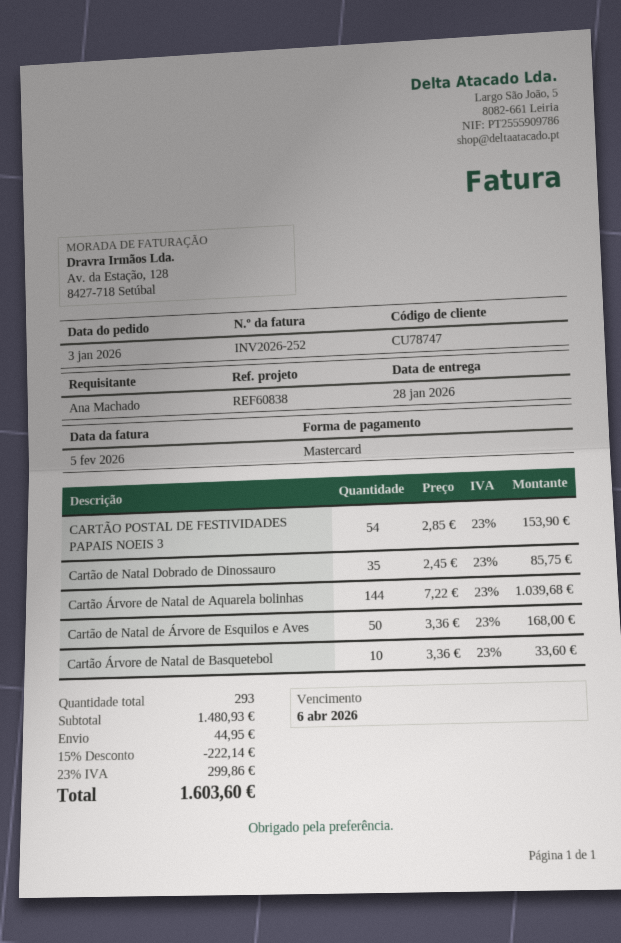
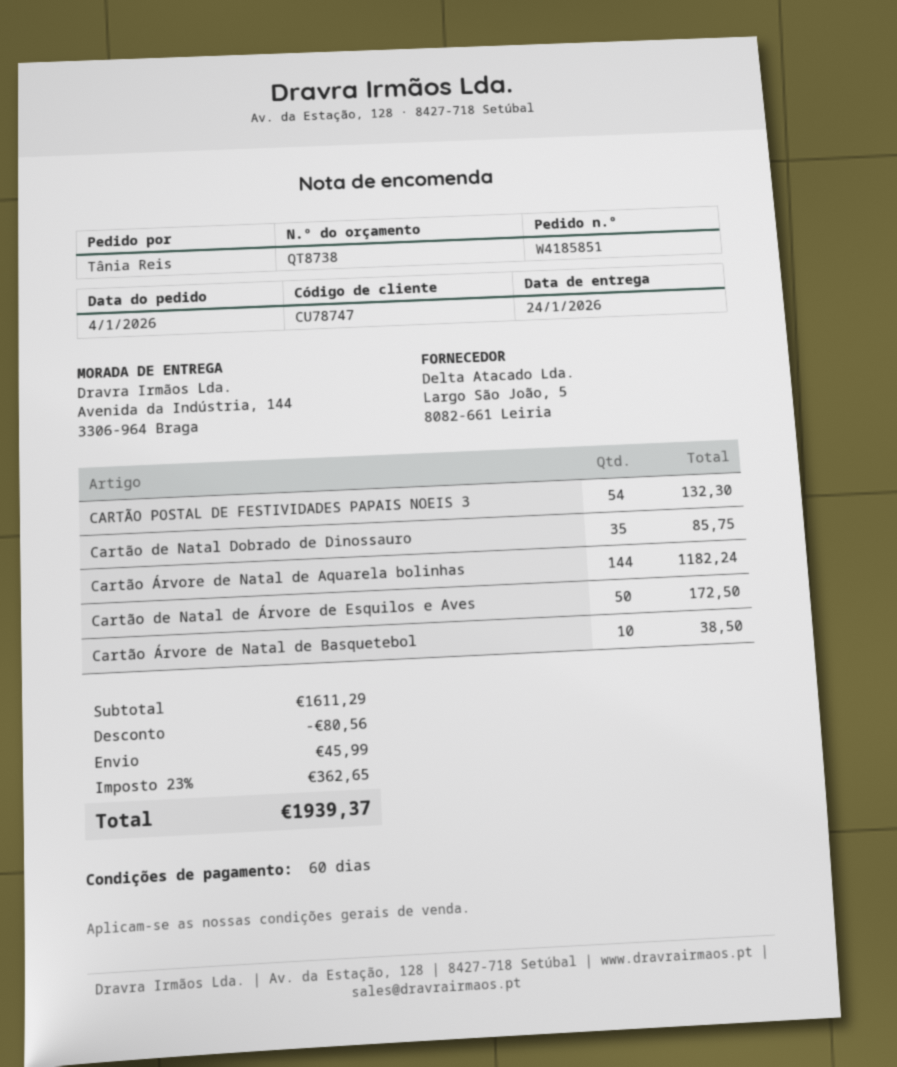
order date: 2026-01-03 -> 2026-01-04
delivery date: 2026-01-28 -> 2026-01-24
ordered by: Ana Machado -> Tânia Reis
CARTÃO POSTAL DE FESTIVIDADES PAPAIS NOEIS 3: 54 for 153.90 -> 54 for 132.30
Cartão Árvore de Natal de Aquarela bolinhas: 144 for 1039.68 -> 144 for 1182.24
Cartão de Natal de Árvore de Esquilos e Aves: 50 for 168.00 -> 50 for 172.50
Cartão Árvore de Natal de Basquetebol: 10 for 33.60 -> 10 for 38.50
subtotal: 1480.93 -> 1611.29
discount: 222.14 -> 80.56
shipping: 44.95 -> 45.99
tax: 23% = 299.86 -> 23% = 362.65
total: 1603.60 -> 1939.37

